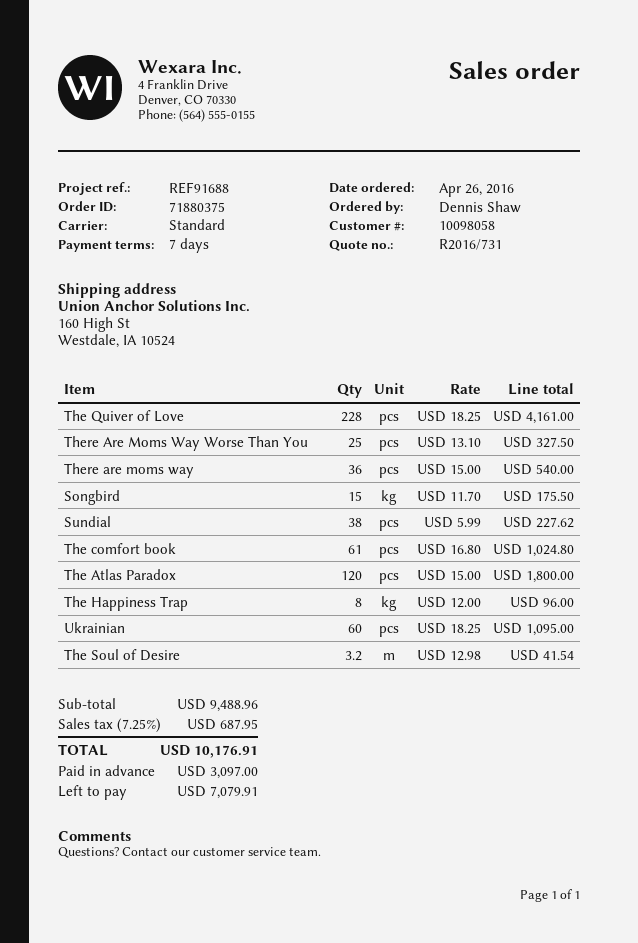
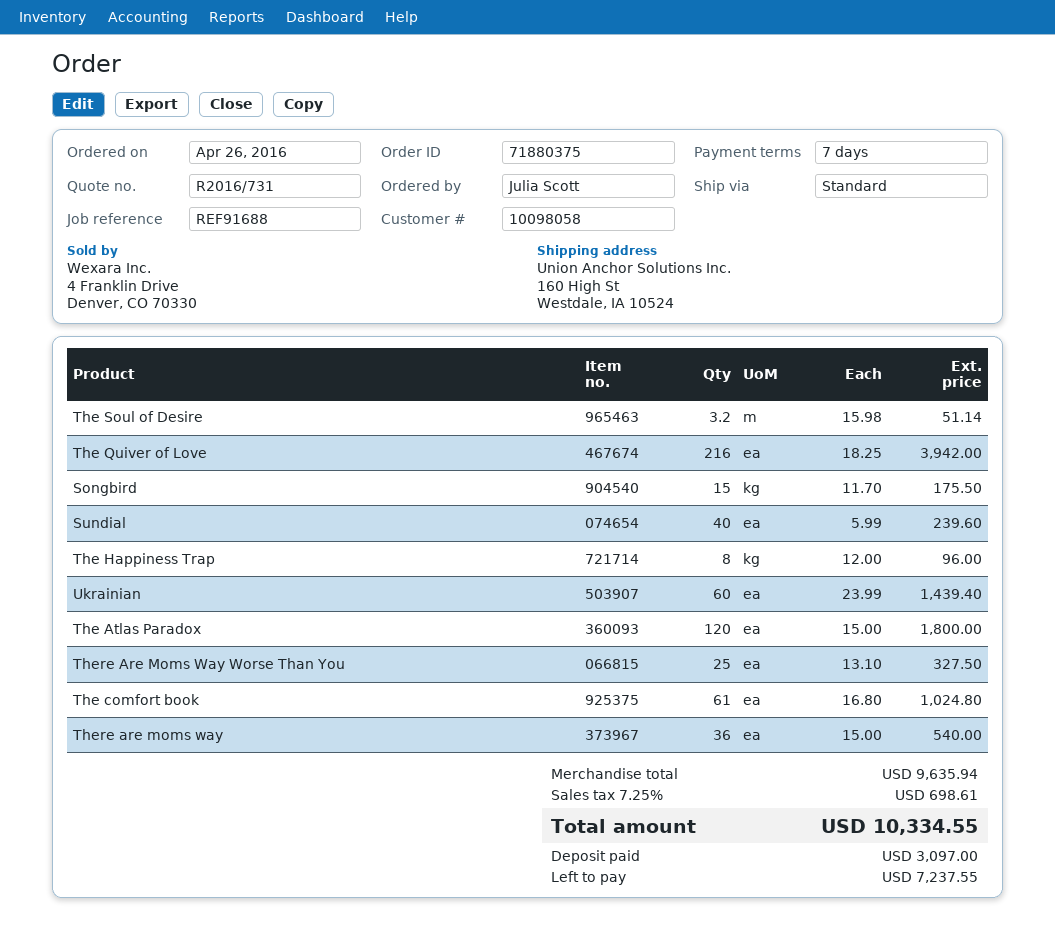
ordered by: Dennis Shaw -> Julia Scott
The Quiver of Love: 228 x 18.25 = 4161.00 -> 216 x 18.25 = 3942.00
Sundial: 38 x 5.99 = 227.62 -> 40 x 5.99 = 239.60
Ukrainian: 60 x 18.25 = 1095.00 -> 60 x 23.99 = 1439.40
The Soul of Desire: 3.2 x 12.98 = 41.54 -> 3.2 x 15.98 = 51.14
subtotal: 9488.96 -> 9635.94
tax: 7.25% = 687.95 -> 7.25% = 698.61
total: 10176.91 -> 10334.55
balance: 7079.91 -> 7237.55

